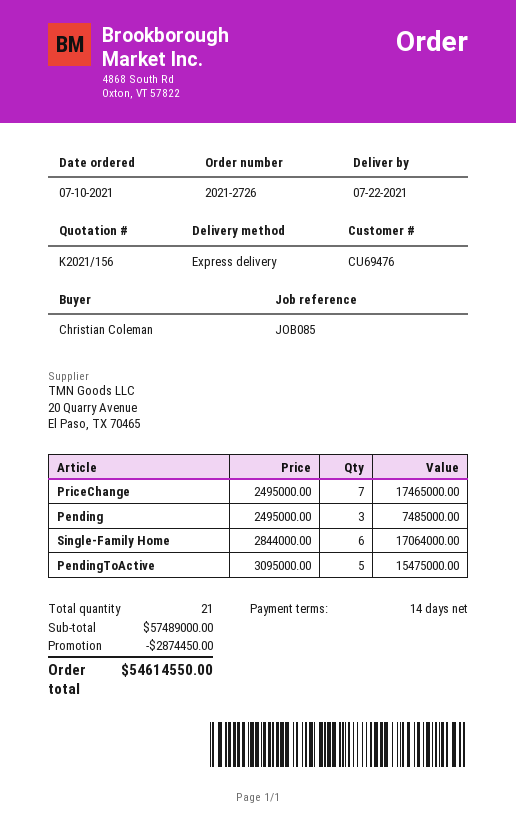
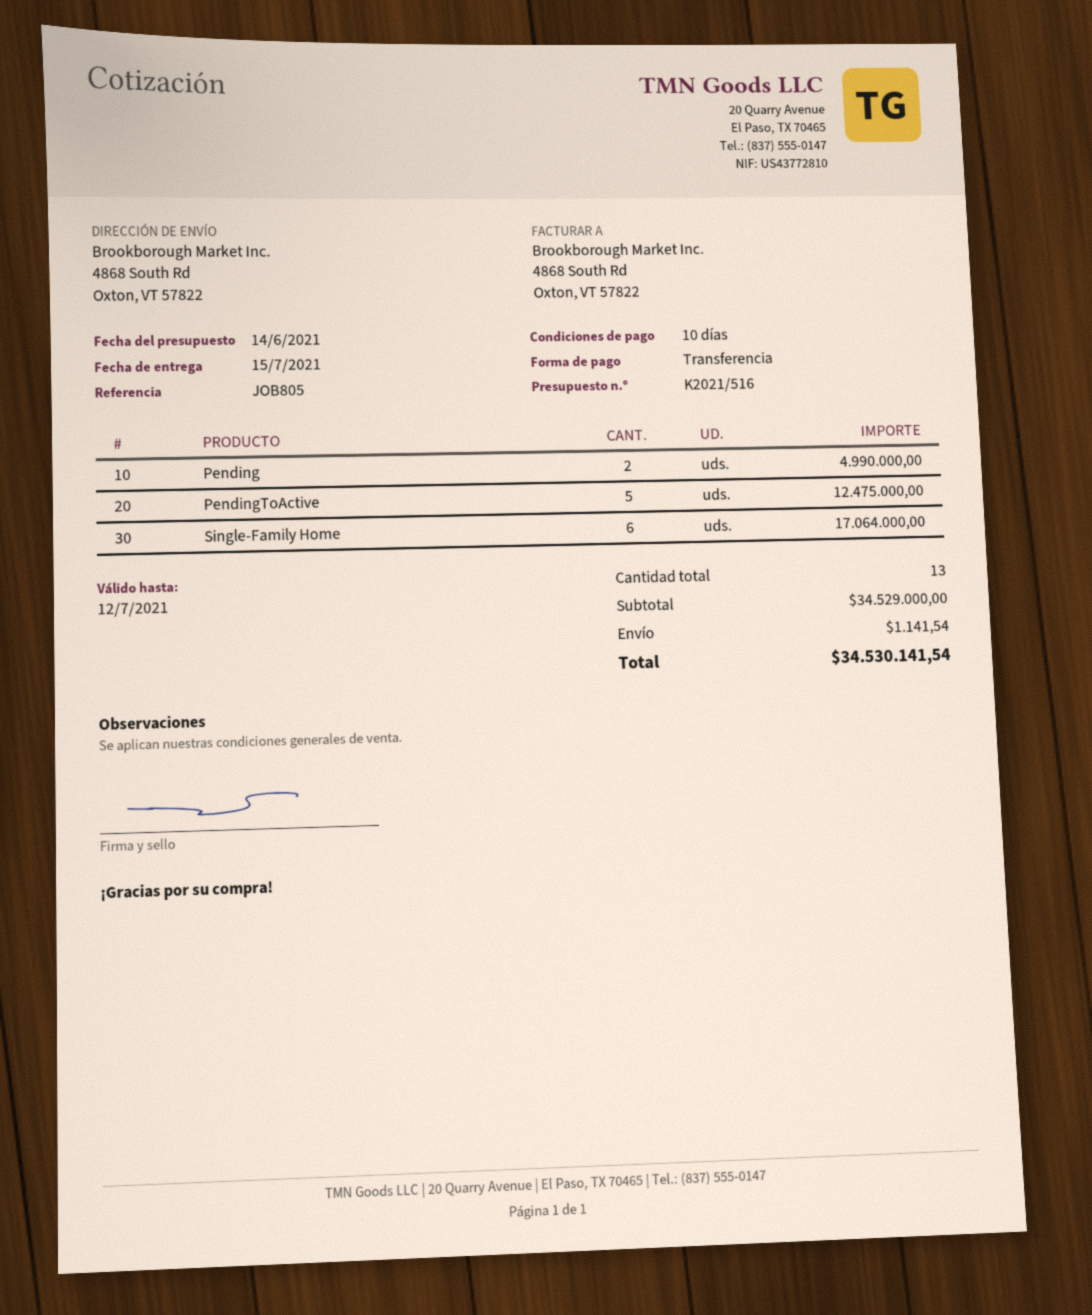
quote number: K2021/156 -> K2021/516
delivery date: 2021-07-22 -> 2021-07-15
payment terms: 14 days -> 10 days
reference: JOB085 -> JOB805
PriceChange: 7 for 17465000.00 -> none
Pending: 3 for 7485000.00 -> 2 for 4990000.00
PendingToActive: 5 for 15475000.00 -> 5 for 12475000.00
total quantity: 21 -> 13
subtotal: 57489000.00 -> 34529000.00
discount: 2874450.00 -> none
shipping: none -> 1141.54
total: 54614550.00 -> 34530141.54

